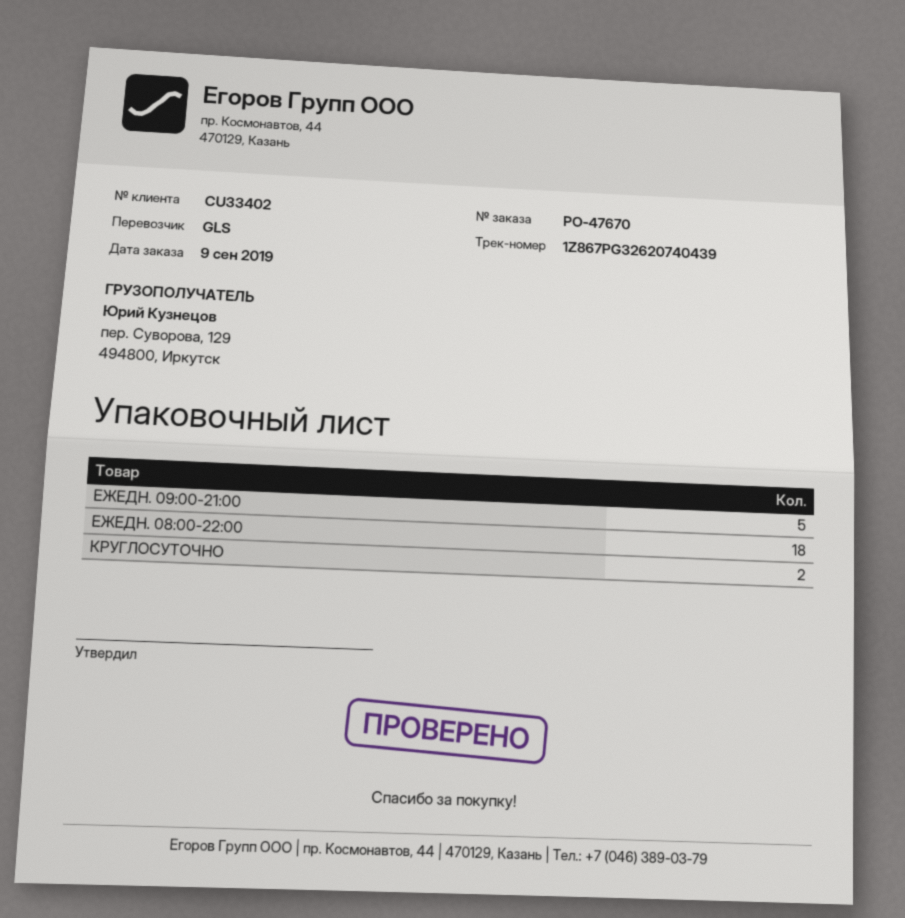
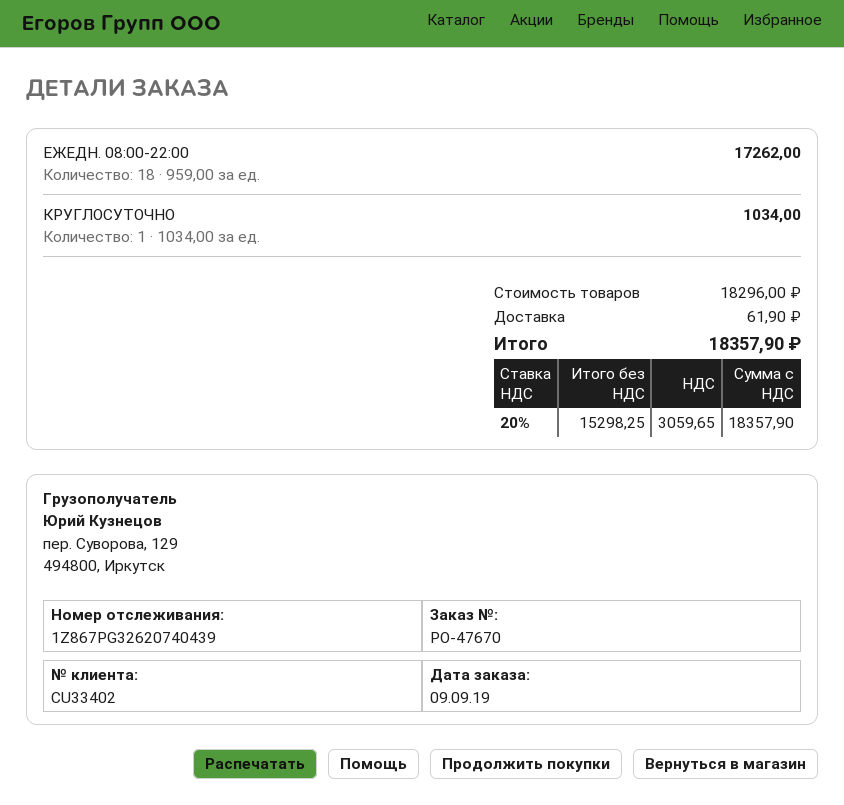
ЕЖЕДН. 09:00-21:00: 5 -> none
КРУГЛОСУТОЧНО: 2 -> 1

